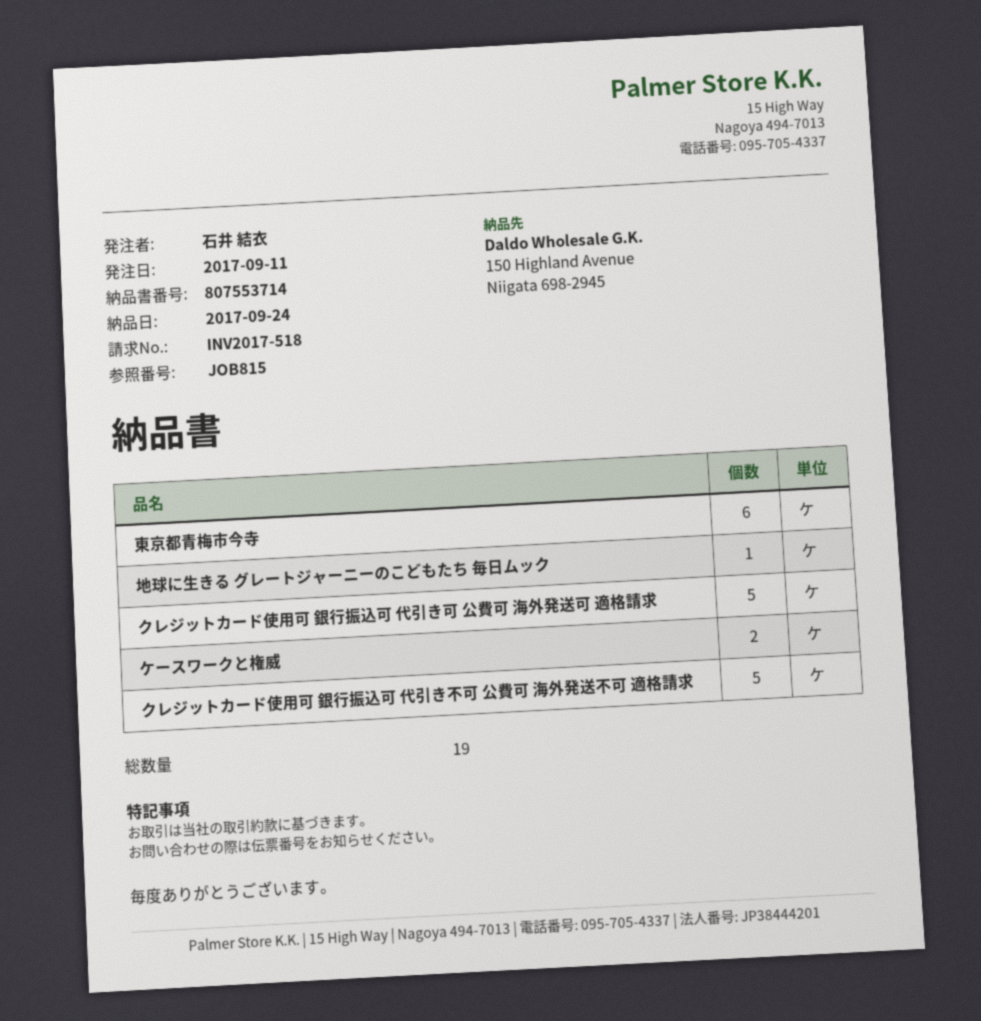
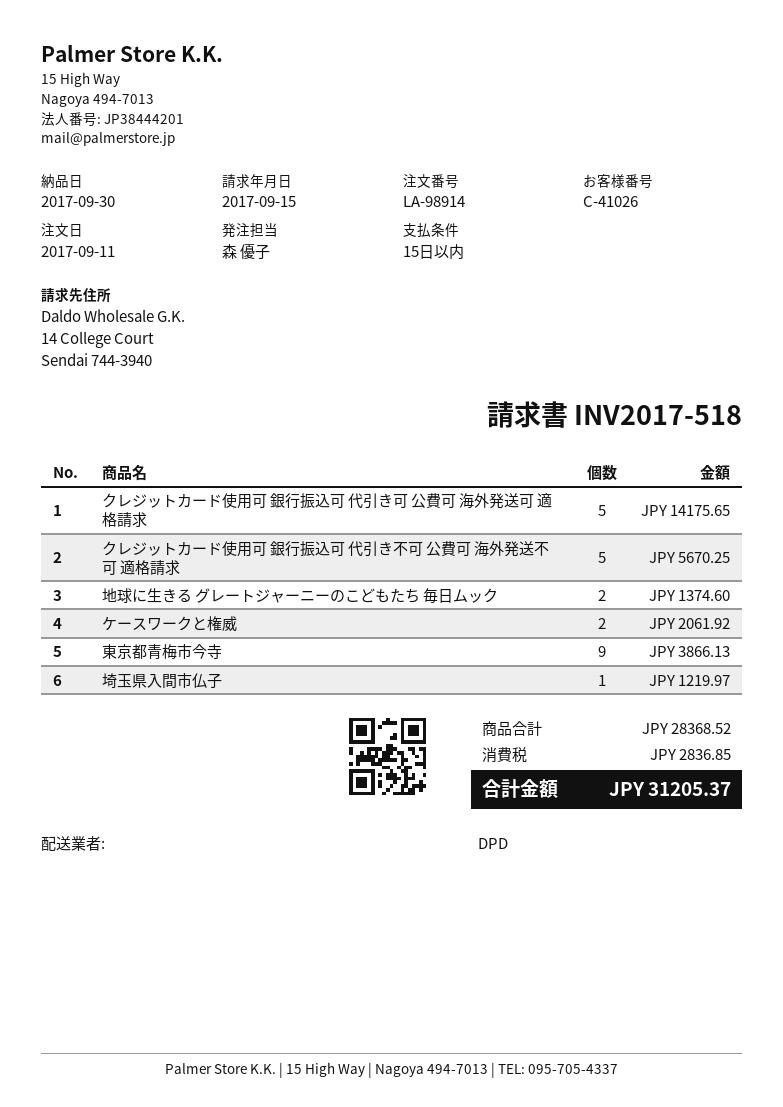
delivery date: 2017-09-24 -> 2017-09-30
ordered by: 石井 結衣 -> 森 優子
東京都青梅市今寺: 6 -> 9
地球に生きる グレートジャーニーのこどもたち 毎日ムック: 1 -> 2
埼玉県入間市仏子: none -> 1

